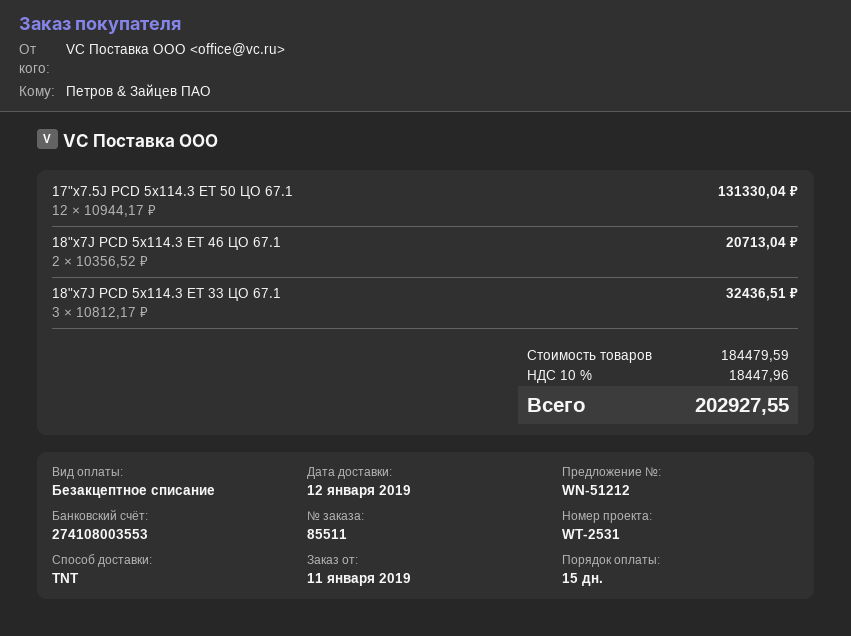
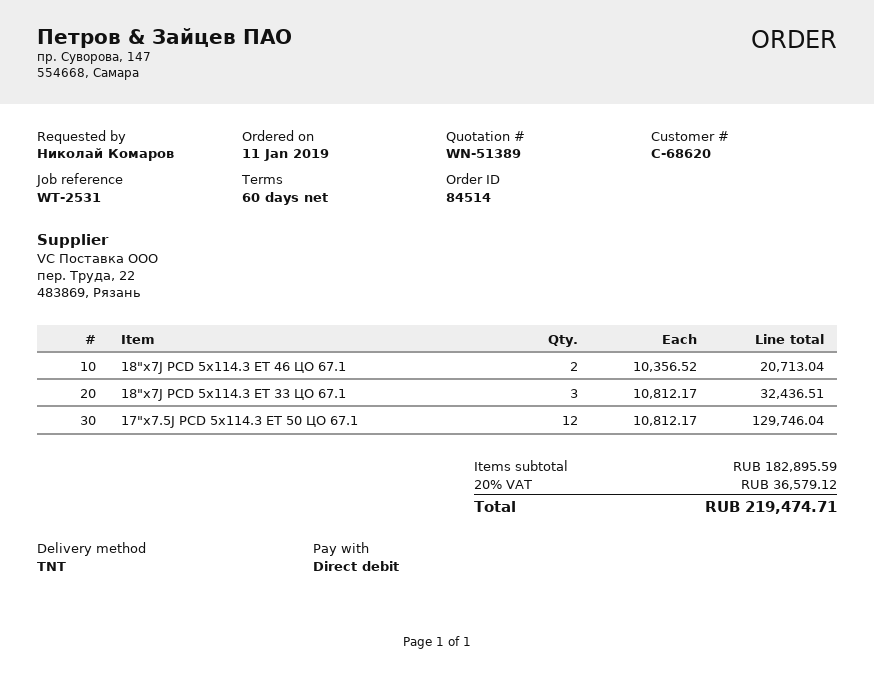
quote number: WN-51212 -> WN-51389
order number: 85511 -> 84514
payment terms: 15 days -> 60 days
17"x7.5J PCD 5x114.3 ЕТ 50 ЦО 67.1: 12 x 10944.17 = 131330.04 -> 12 x 10812.17 = 129746.04
subtotal: 184479.59 -> 182895.59
tax: 10% = 18447.96 -> 20% = 36579.12
total: 202927.55 -> 219474.71

